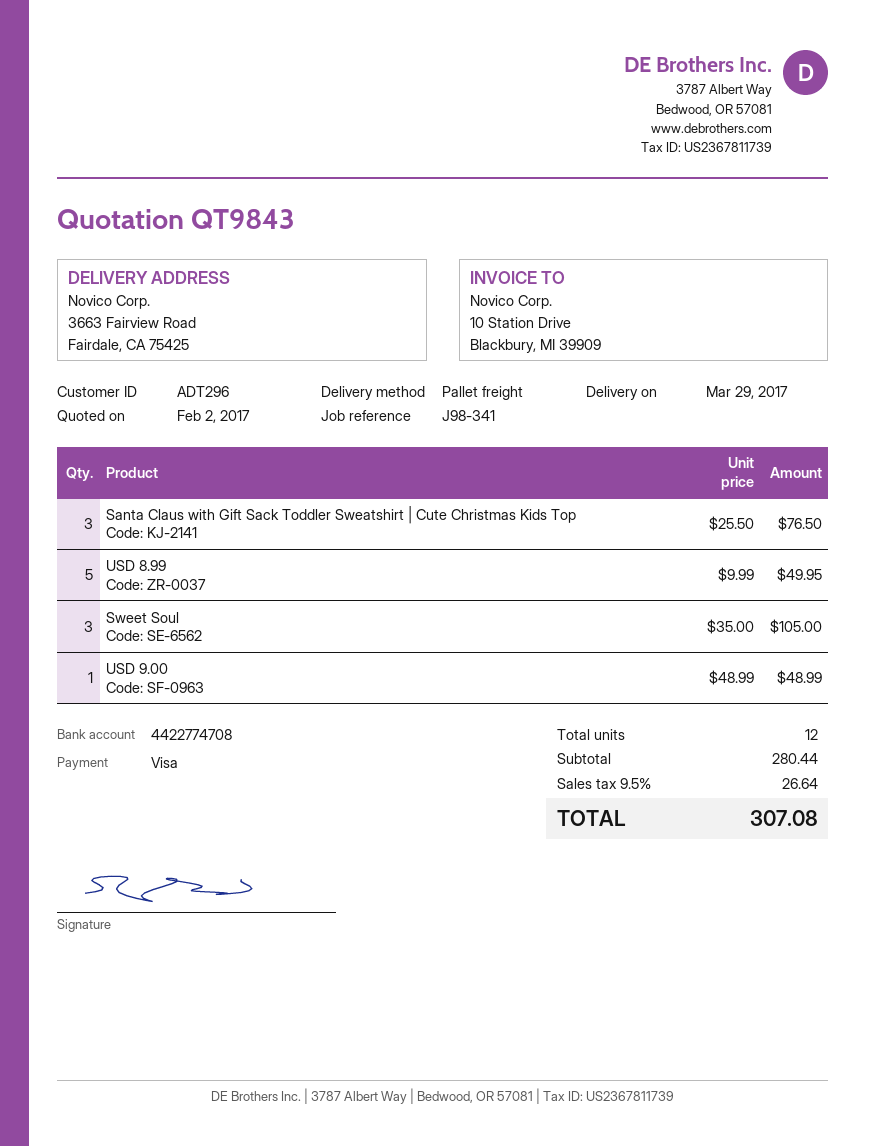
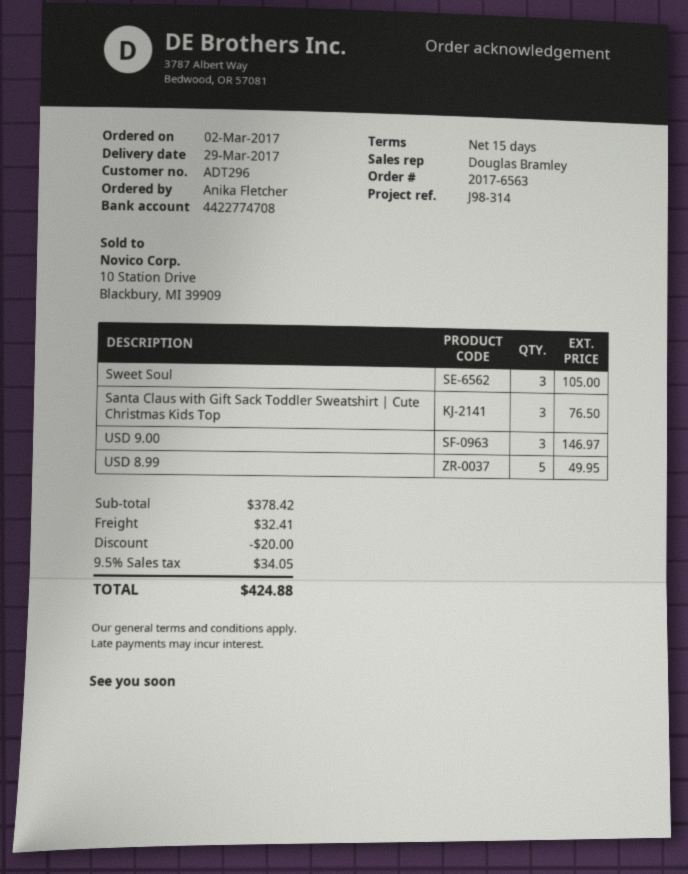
reference: J98-341 -> J98-314
USD 9.00: 1 for 48.99 -> 3 for 146.97
subtotal: 280.44 -> 378.42
discount: none -> 20.00
shipping: none -> 32.41
tax: 9.5% = 26.64 -> 9.5% = 34.05
total: 307.08 -> 424.88

